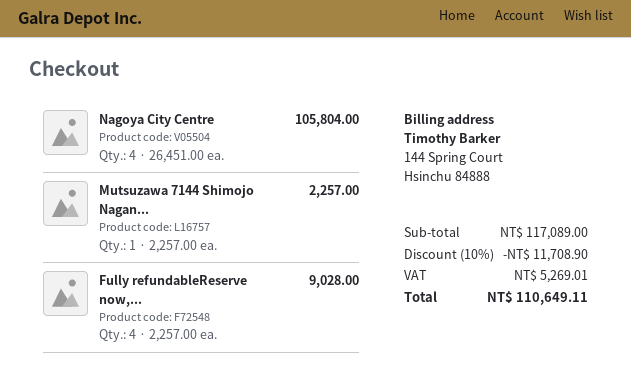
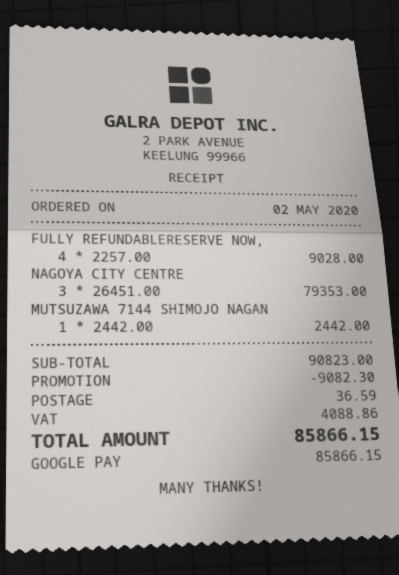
Nagoya City Centre: 4 x 26451.00 = 105804.00 -> 3 x 26451.00 = 79353.00
Mutsuzawa 7144 Shimojo Nagan...: 1 x 2257.00 = 2257.00 -> 1 x 2442.00 = 2442.00
subtotal: 117089.00 -> 90823.00
discount: 11708.90 -> 9082.30
shipping: none -> 36.59
tax: 5269.01 -> 4088.86
total: 110649.11 -> 85866.15

